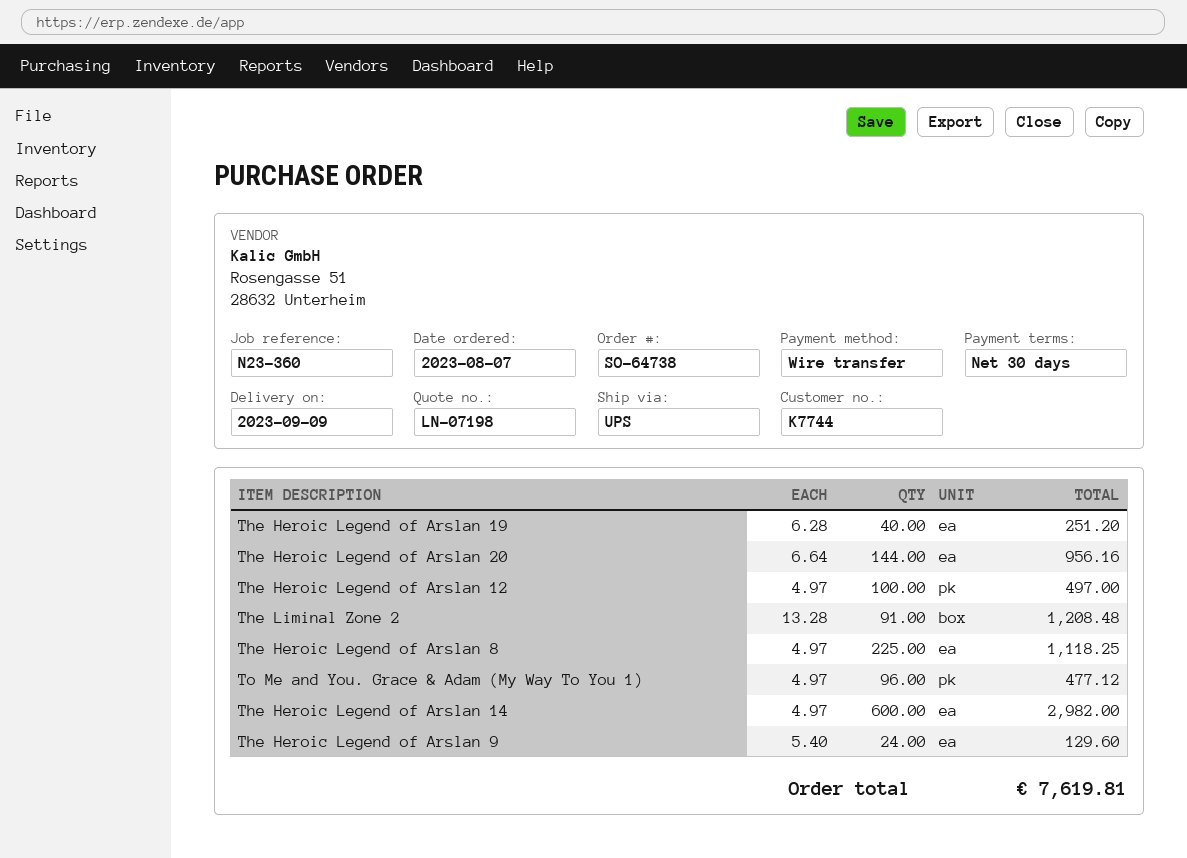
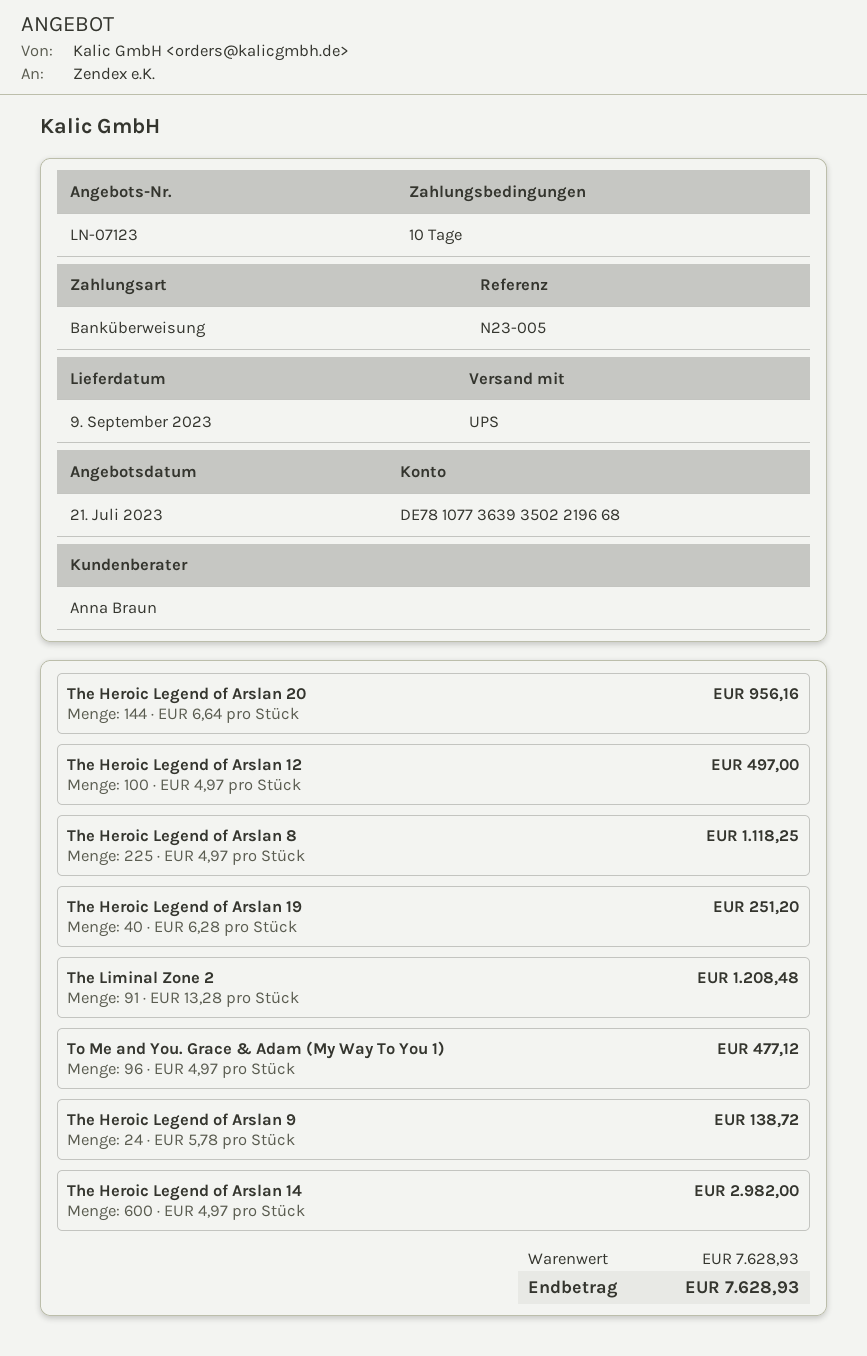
quote number: LN-07198 -> LN-07123
payment terms: 30 days -> 10 days
reference: N23-360 -> N23-005
The Heroic Legend of Arslan 9: 24 x 5.40 = 129.60 -> 24 x 5.78 = 138.72
total: 7619.81 -> 7628.93

